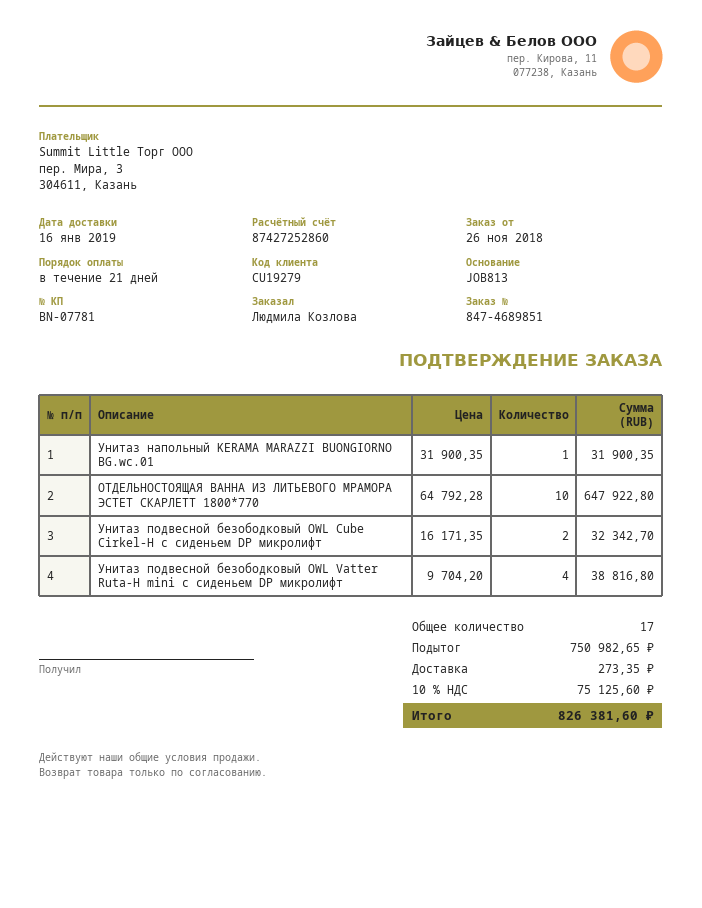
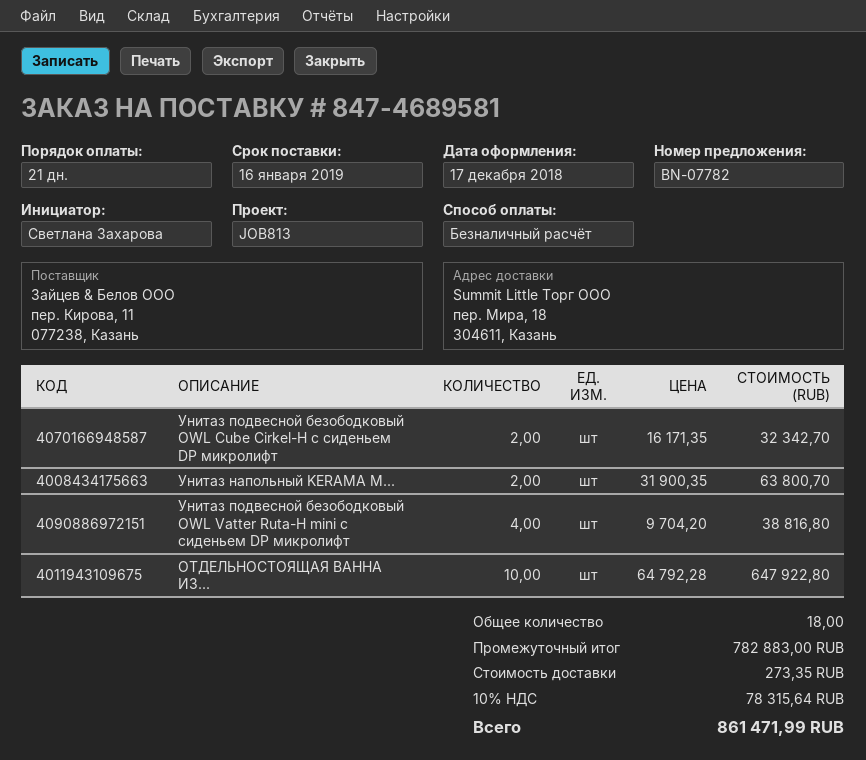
quote number: BN-07781 -> BN-07782
order number: 847-4689851 -> 847-4689581
order date: 2018-11-26 -> 2018-12-17
ordered by: Людмила Козлова -> Светлана Захарова
Унитаз напольный KERAMA MARAZZI BUONGIORNO BG.wc.01: 1 x 31900.35 = 31900.35 -> 2 x 31900.35 = 63800.70
total quantity: 17 -> 18
subtotal: 750982.65 -> 782883.00
tax: 10% = 75125.60 -> 10% = 78315.64
total: 826381.60 -> 861471.99

